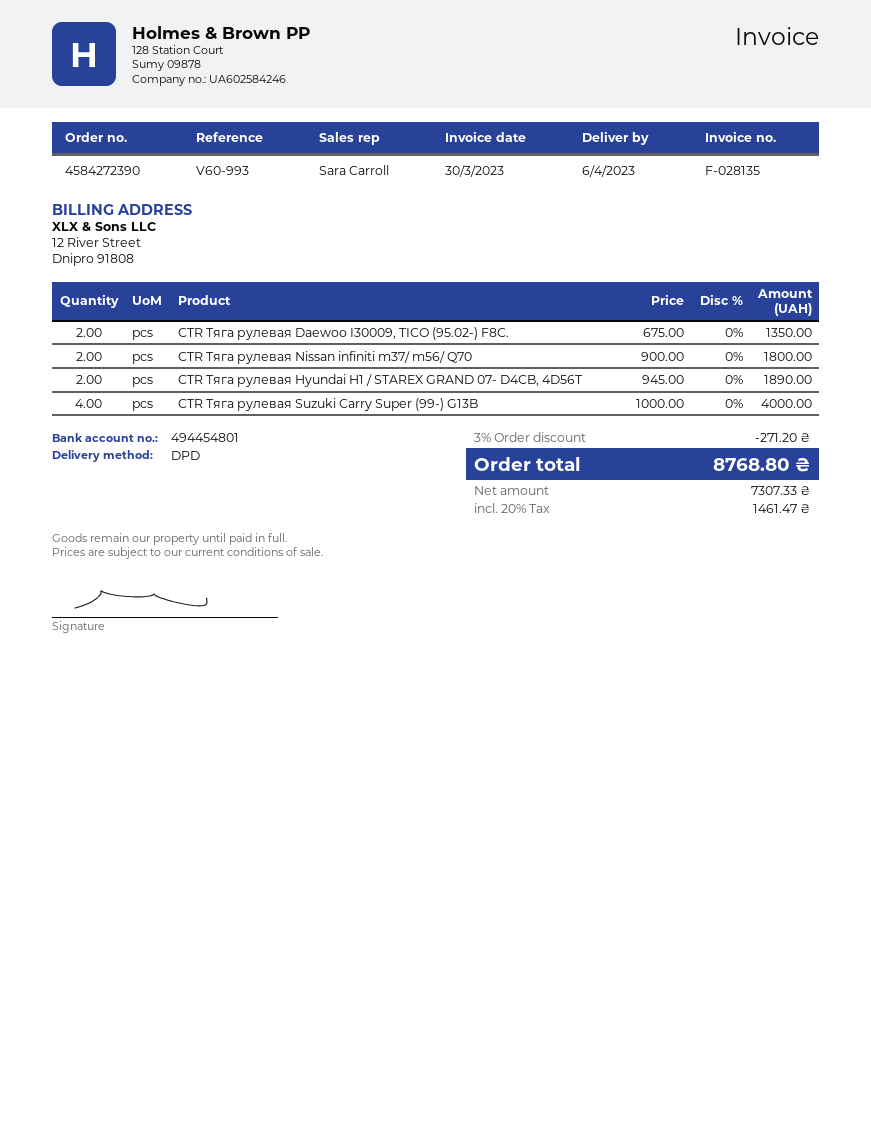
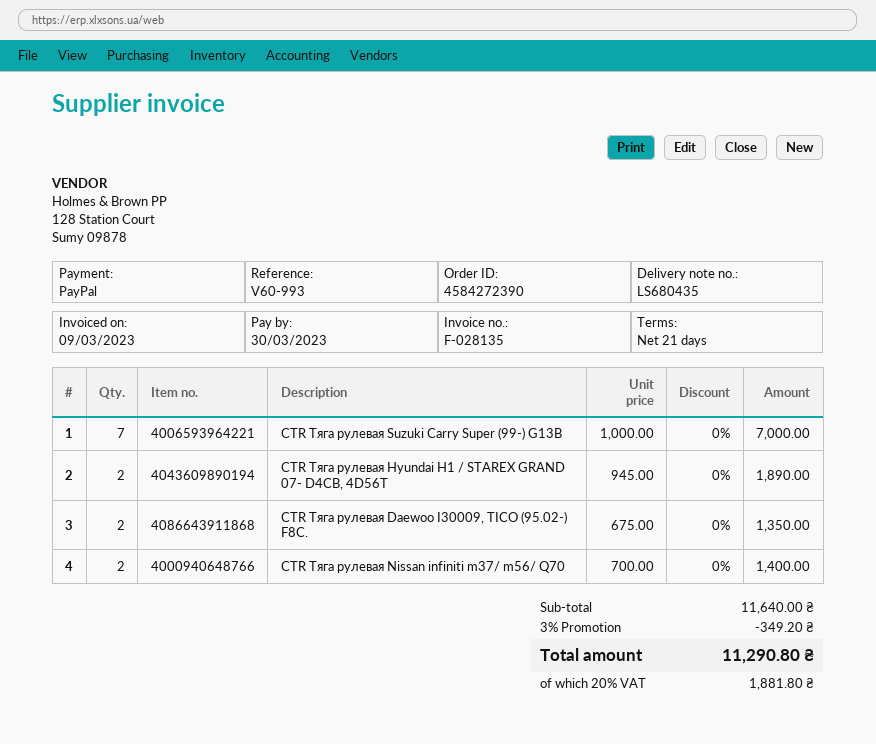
invoice date: 2023-03-30 -> 2023-03-09
CTR Тяга рулевая Nissan infiniti m37/ m56/ Q70: 2 x 900.00 = 1800.00 -> 2 x 700.00 = 1400.00
CTR Тяга рулевая Suzuki Carry Super (99-) G13B: 4 x 1000.00 = 4000.00 -> 7 x 1000.00 = 7000.00
discount: 3% = 271.20 -> 3% = 349.20
tax: 20% = 1461.47 -> 20% = 1881.80
total: 8768.80 -> 11290.80

